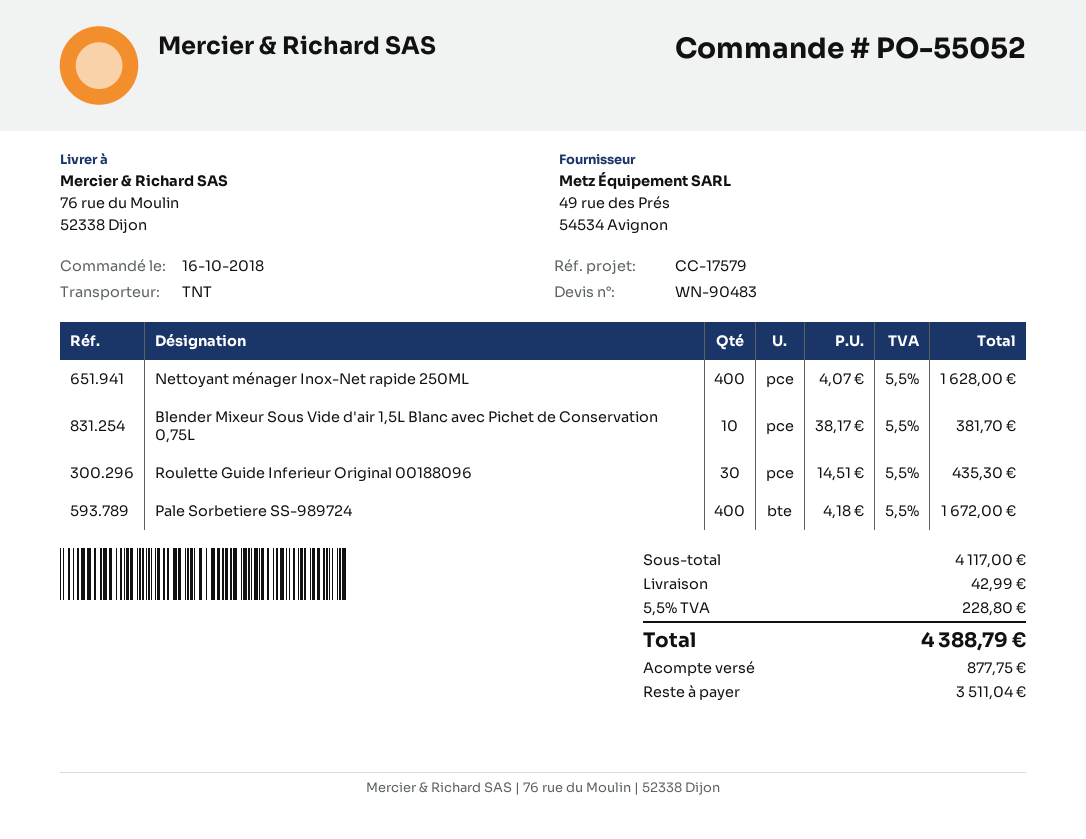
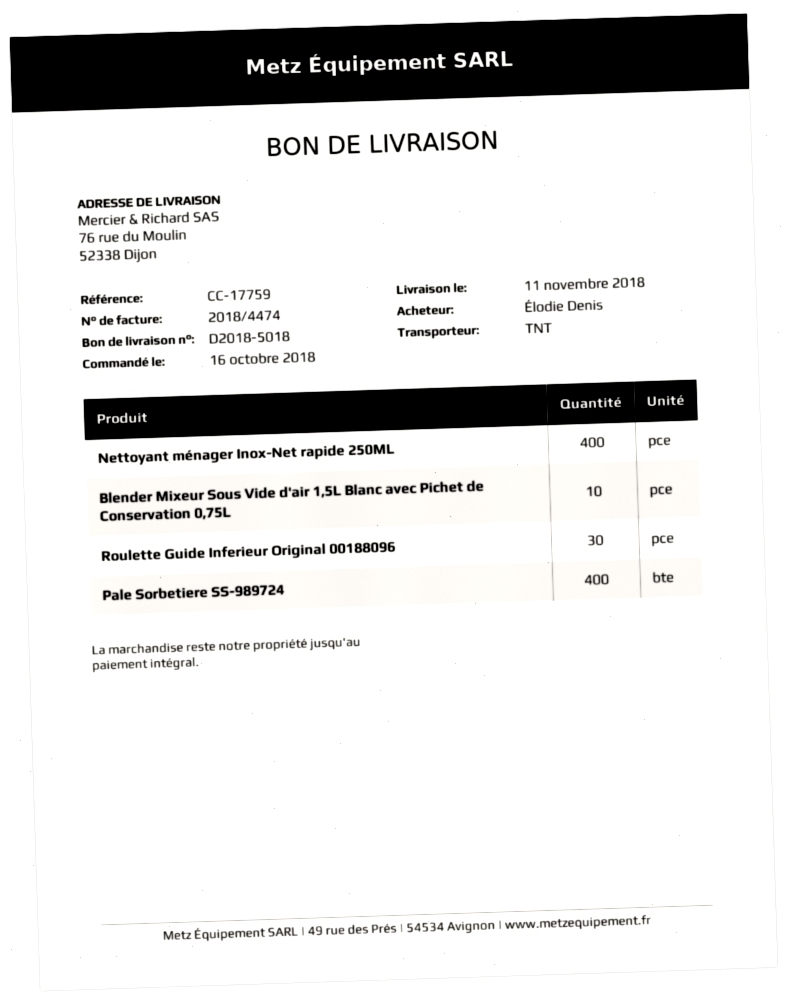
reference: CC-17579 -> CC-17759

